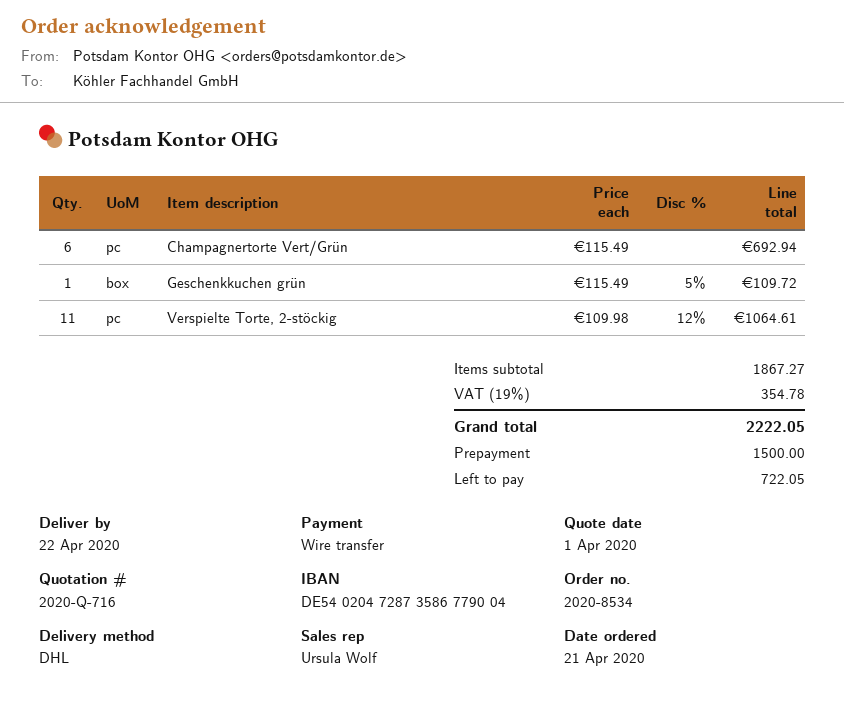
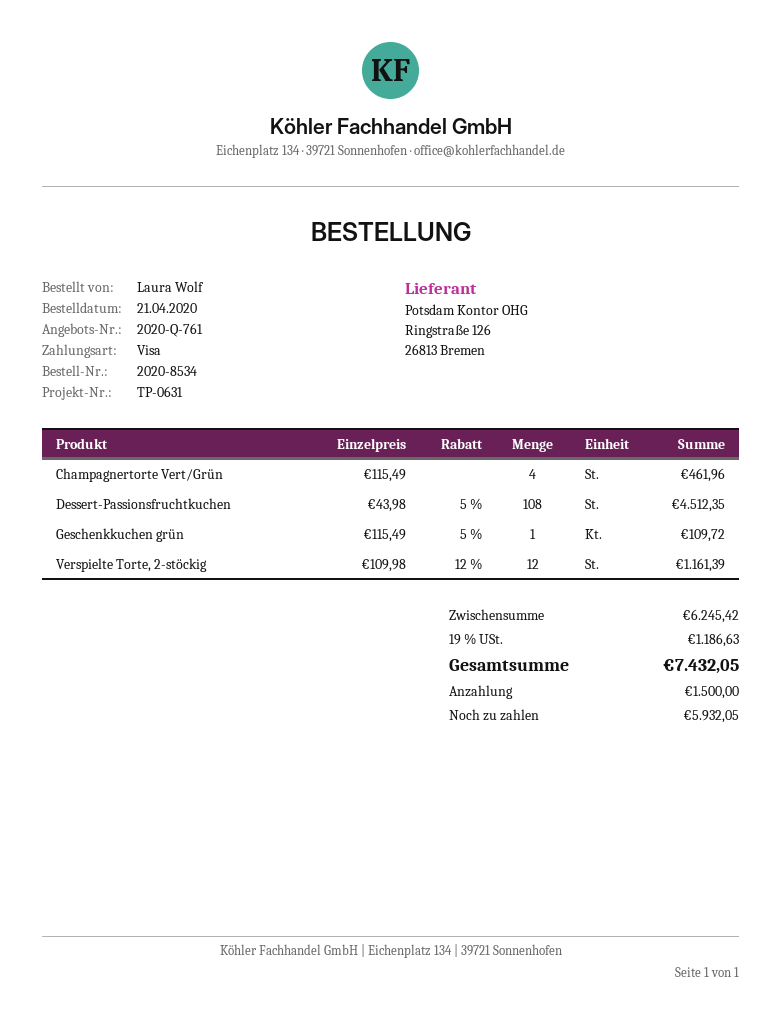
quote number: 2020-Q-716 -> 2020-Q-761
payment method: bank transfer -> Visa
Champagnertorte Vert/Grün: 6 x 115.49 = 692.94 -> 4 x 115.49 = 461.96
Verspielte Torte, 2-stöckig: 11 x 109.98 - 12% = 1064.61 -> 12 x 109.98 - 12% = 1161.39
Dessert-Passionsfruchtkuchen: none -> 108 x 43.98 - 5% = 4512.35
subtotal: 1867.27 -> 6245.42
tax: 19% = 354.78 -> 19% = 1186.63
total: 2222.05 -> 7432.05
balance: 722.05 -> 5932.05

